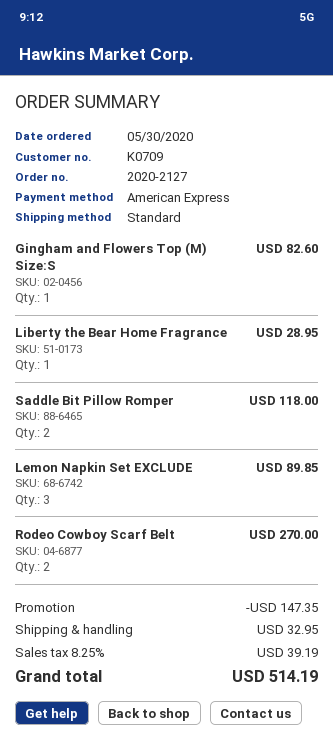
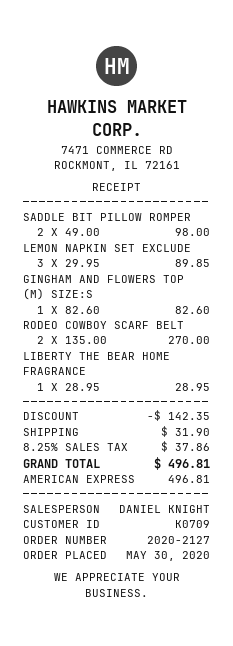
Saddle Bit Pillow Romper: 2 for 118.00 -> 2 for 98.00
discount: 147.35 -> 142.35
shipping: 32.95 -> 31.90
tax: 8.25% = 39.19 -> 8.25% = 37.86
total: 514.19 -> 496.81

